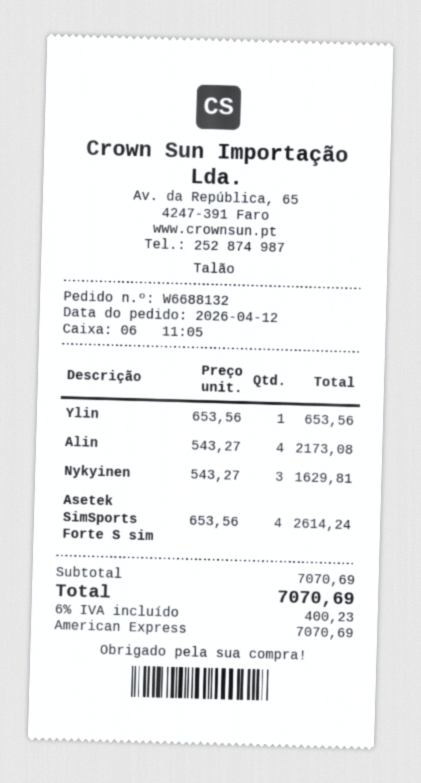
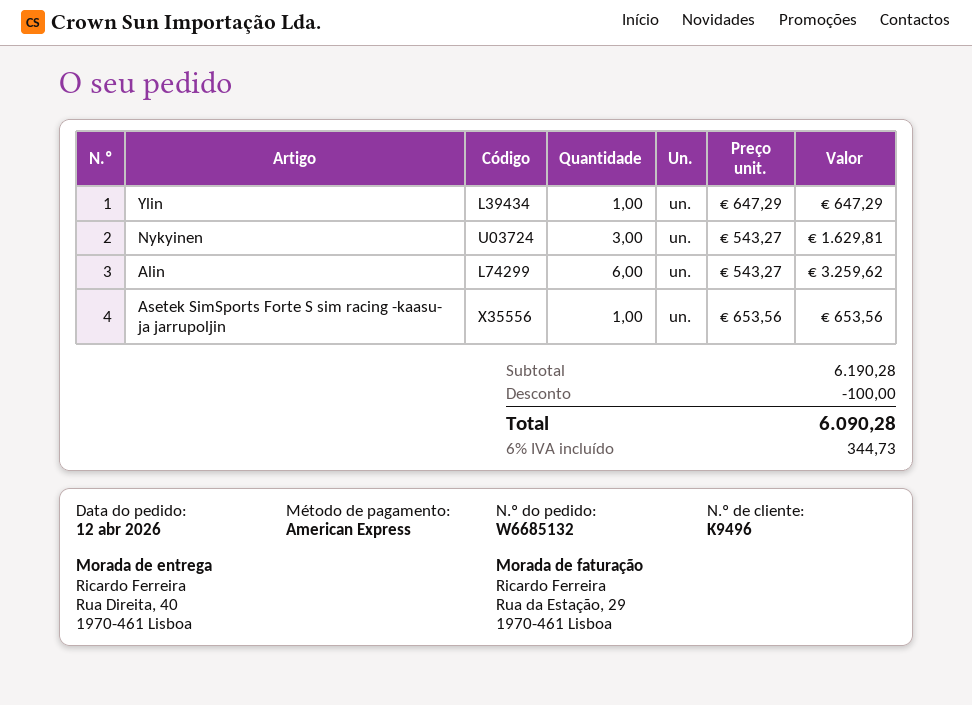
order number: W6688132 -> W6685132
Ylin: 1 x 653.56 = 653.56 -> 1 x 647.29 = 647.29
Alin: 4 x 543.27 = 2173.08 -> 6 x 543.27 = 3259.62
Asetek SimSports Forte S sim: 4 x 653.56 = 2614.24 -> 1 x 653.56 = 653.56
subtotal: 7070.69 -> 6190.28
discount: none -> 100.00
tax: 6% = 400.23 -> 6% = 344.73
total: 7070.69 -> 6090.28

